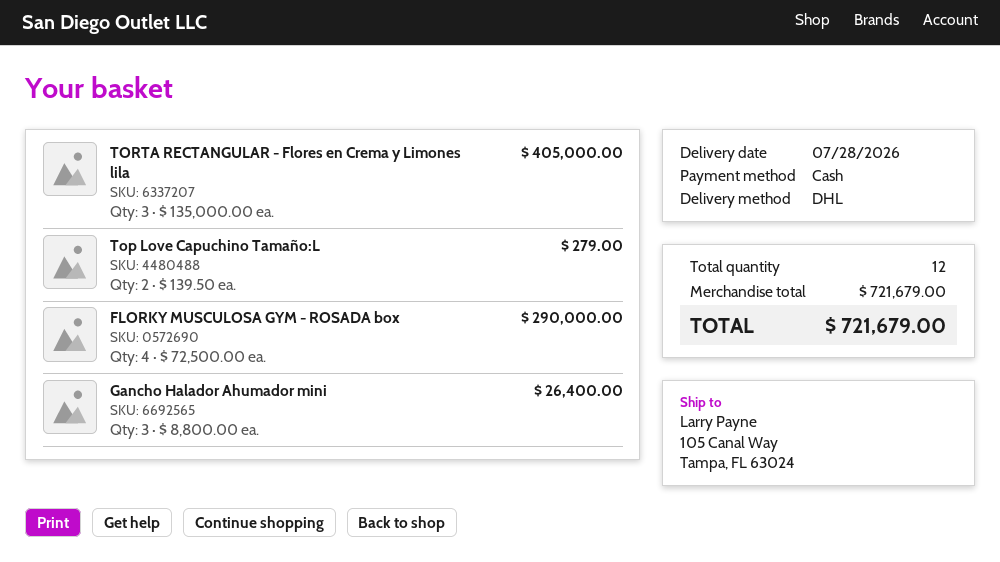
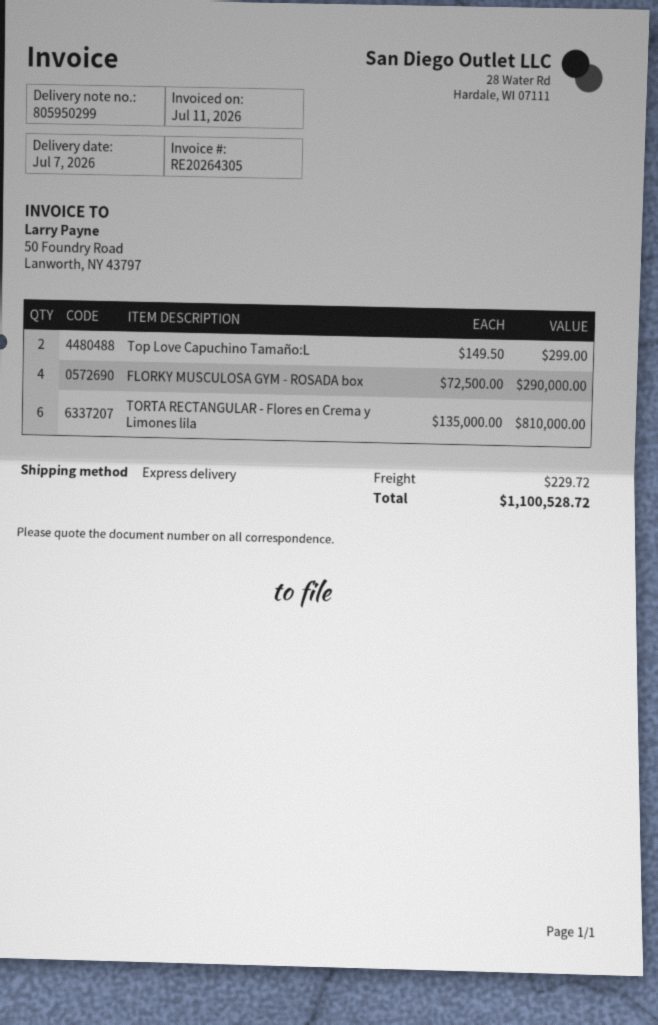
delivery date: 2026-07-28 -> 2026-07-07
shipping method: DHL -> express
TORTA RECTANGULAR - Flores en Crema y Limones lila: 3 x 135000.00 = 405000.00 -> 6 x 135000.00 = 810000.00
Top Love Capuchino Tamaño:L: 2 x 139.50 = 279.00 -> 2 x 149.50 = 299.00
Gancho Halador Ahumador mini: 3 x 8800.00 = 26400.00 -> none
shipping: none -> 229.72
total: 721679.00 -> 1100528.72

